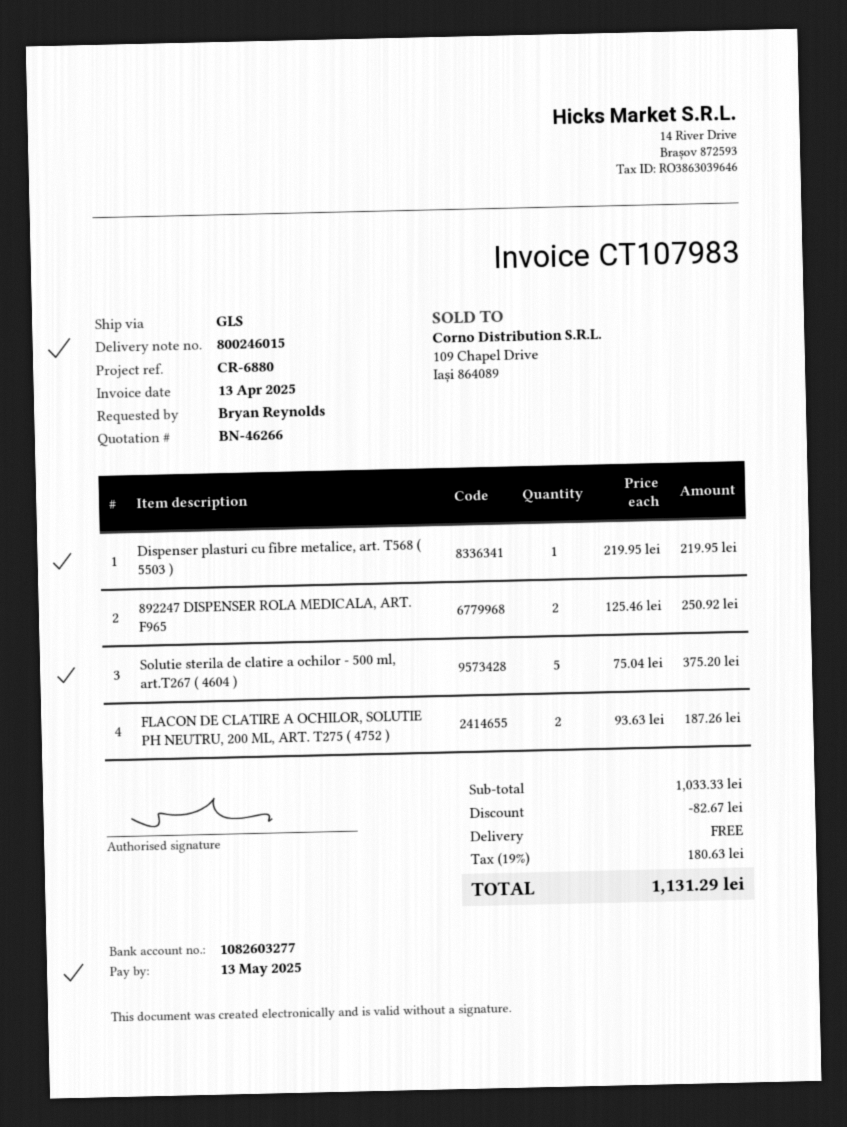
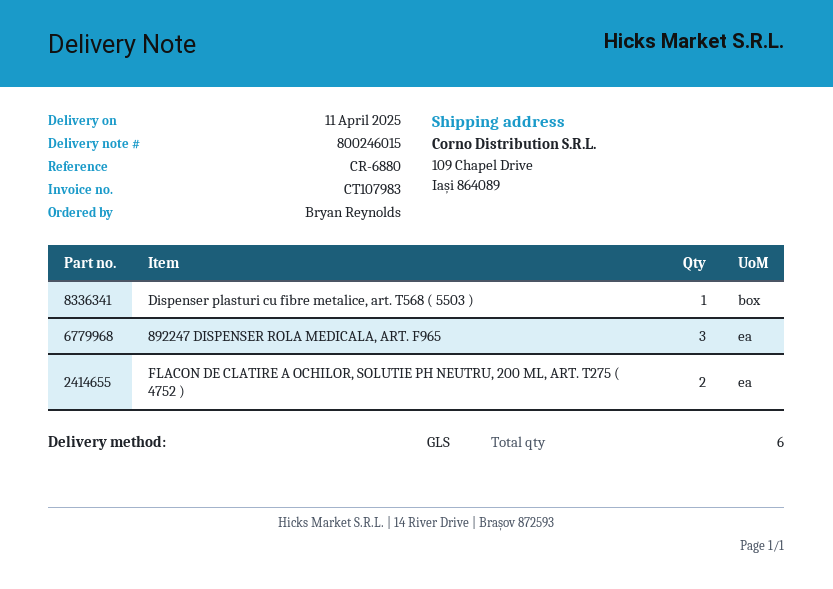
892247 DISPENSER ROLA MEDICALA, ART. F965: 2 -> 3
Solutie sterila de clatire a ochilor - 500 ml, art.T267 ( 4604 ): 5 -> none

